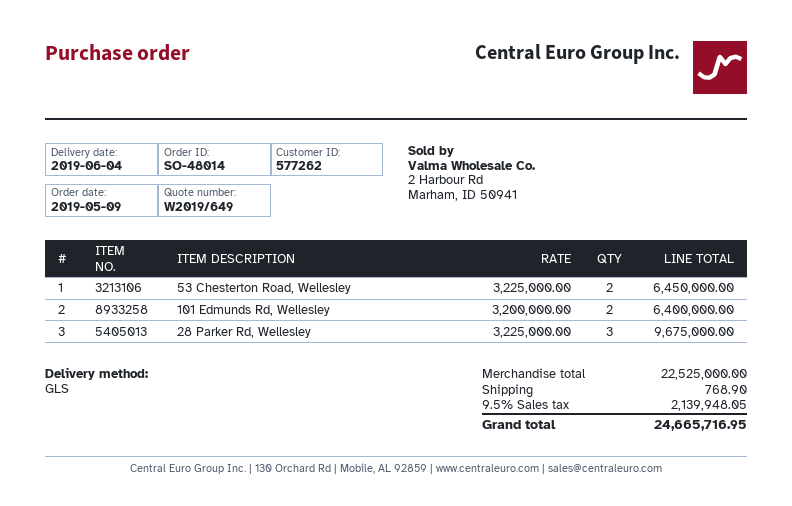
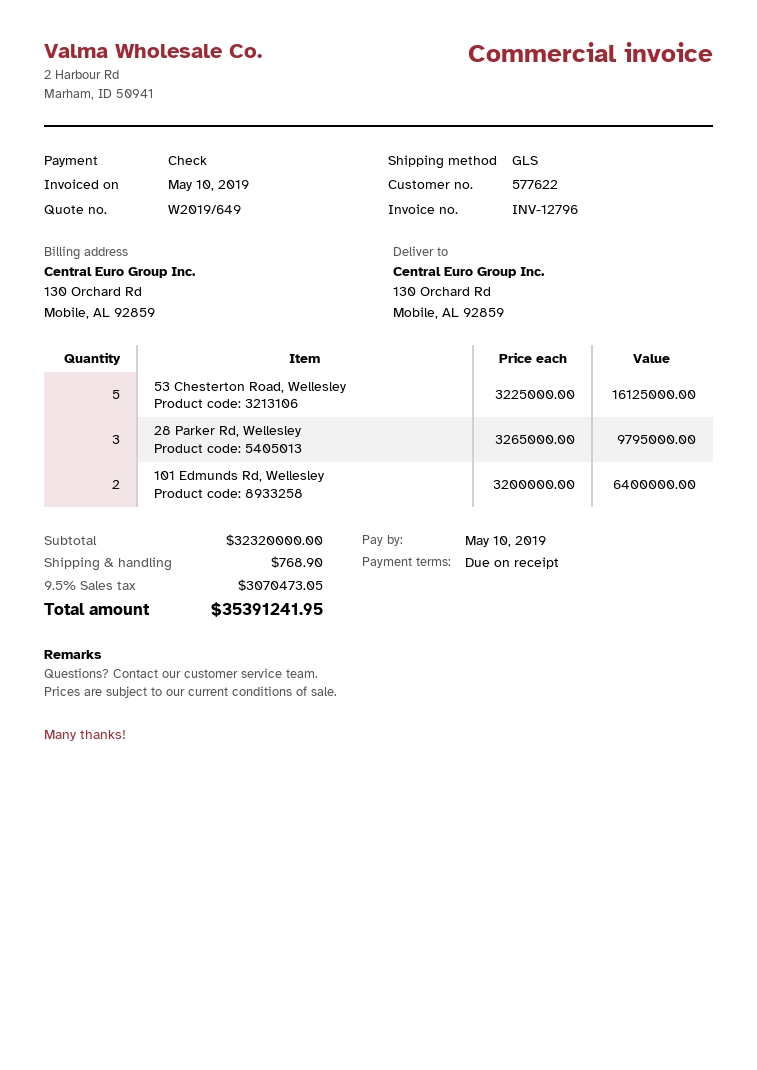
customer number: 577262 -> 577622
53 Chesterton Road, Wellesley: 2 x 3225000.00 = 6450000.00 -> 5 x 3225000.00 = 16125000.00
28 Parker Rd, Wellesley: 3 x 3225000.00 = 9675000.00 -> 3 x 3265000.00 = 9795000.00
subtotal: 22525000.00 -> 32320000.00
tax: 9.5% = 2139948.05 -> 9.5% = 3070473.05
total: 24665716.95 -> 35391241.95

